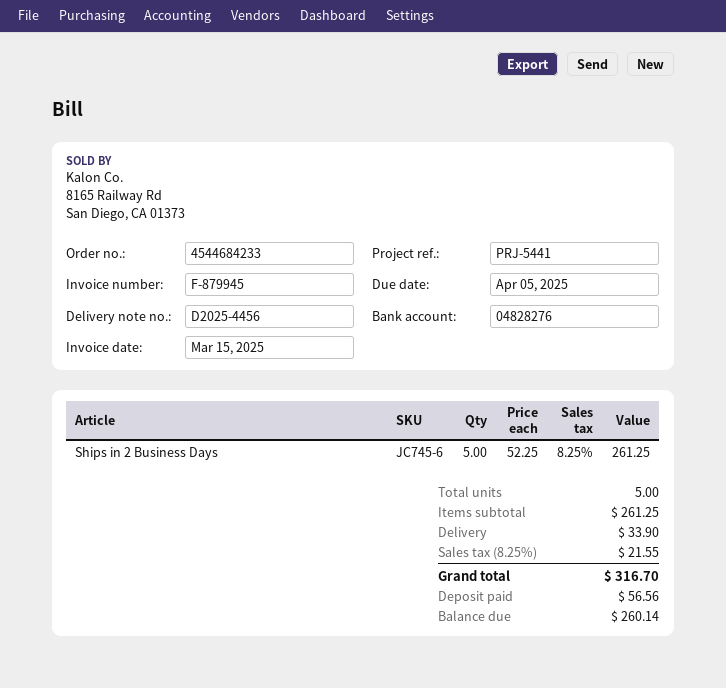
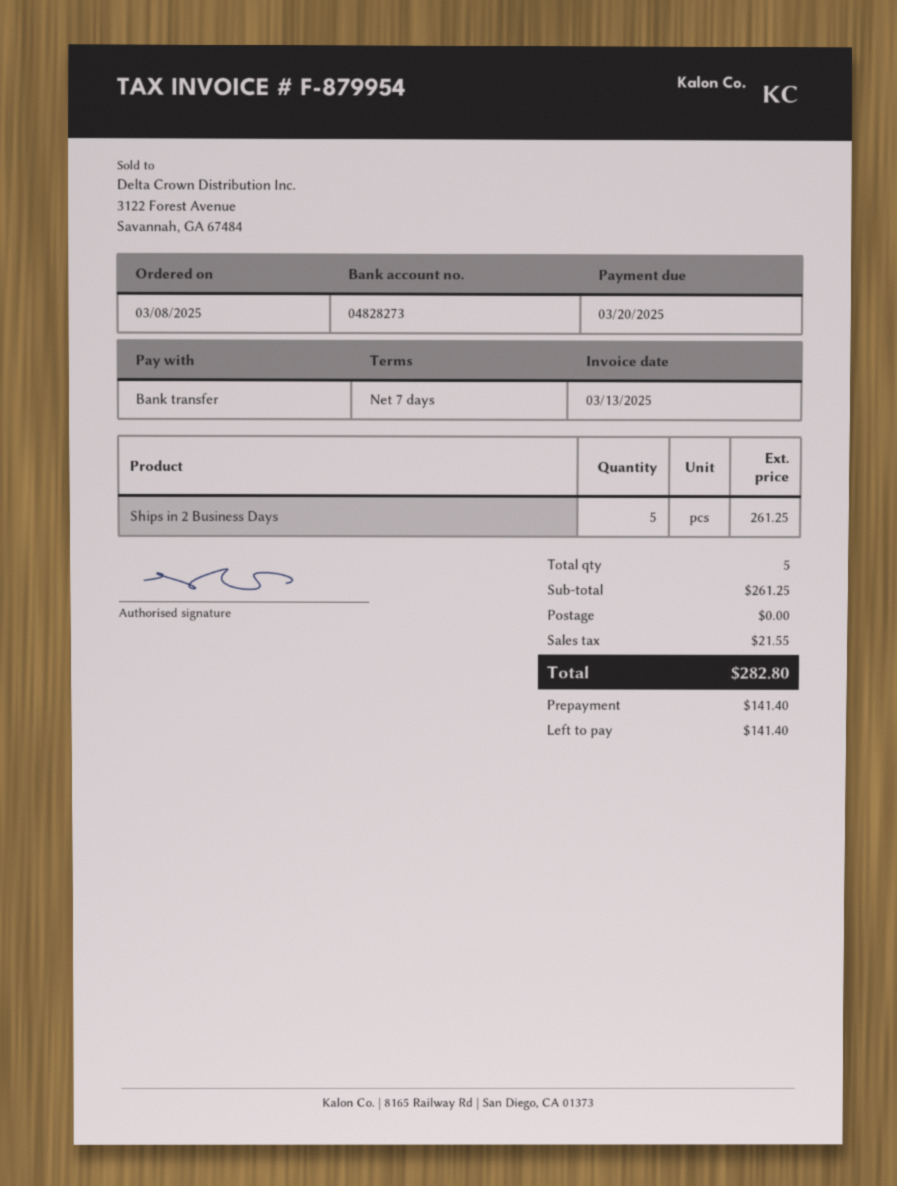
invoice number: F-879945 -> F-879954
invoice date: 2025-03-15 -> 2025-03-13
due date: 2025-04-05 -> 2025-03-20
bank account: 04828276 -> 04828273
shipping: 33.90 -> 0.00
total: 316.70 -> 282.80
deposit: 56.56 -> 141.40
balance: 260.14 -> 141.40

